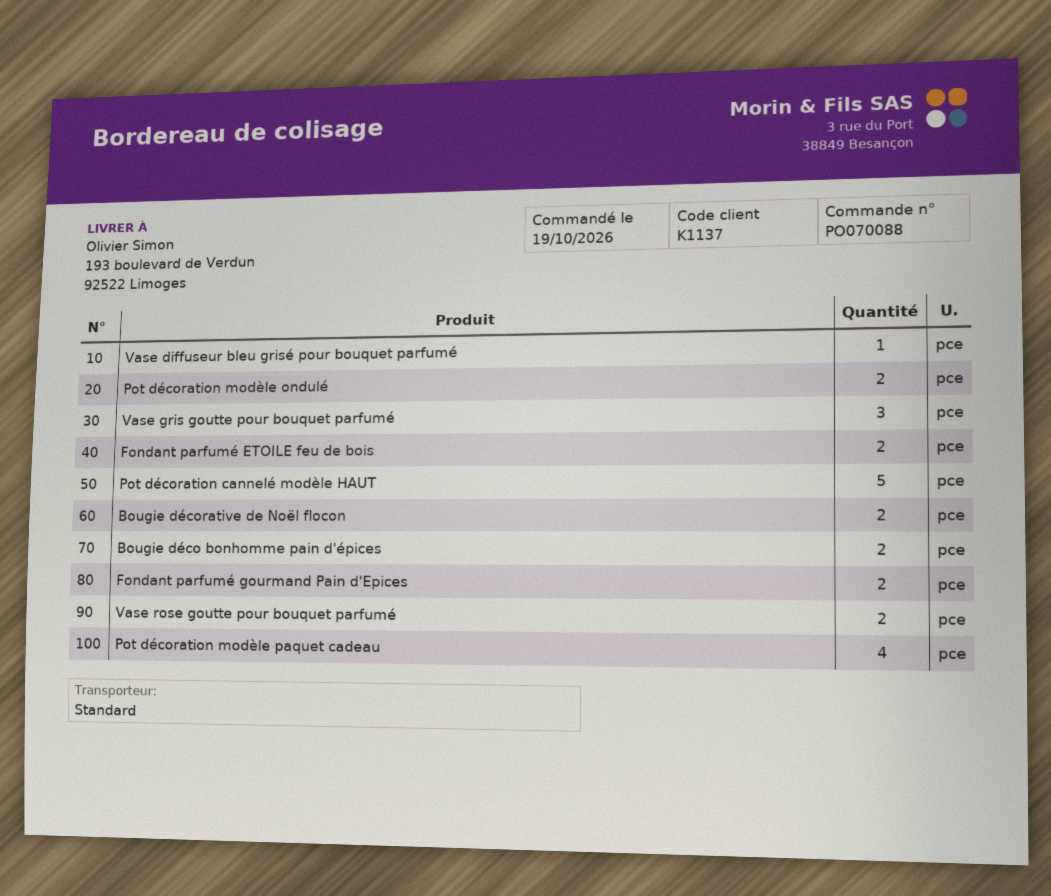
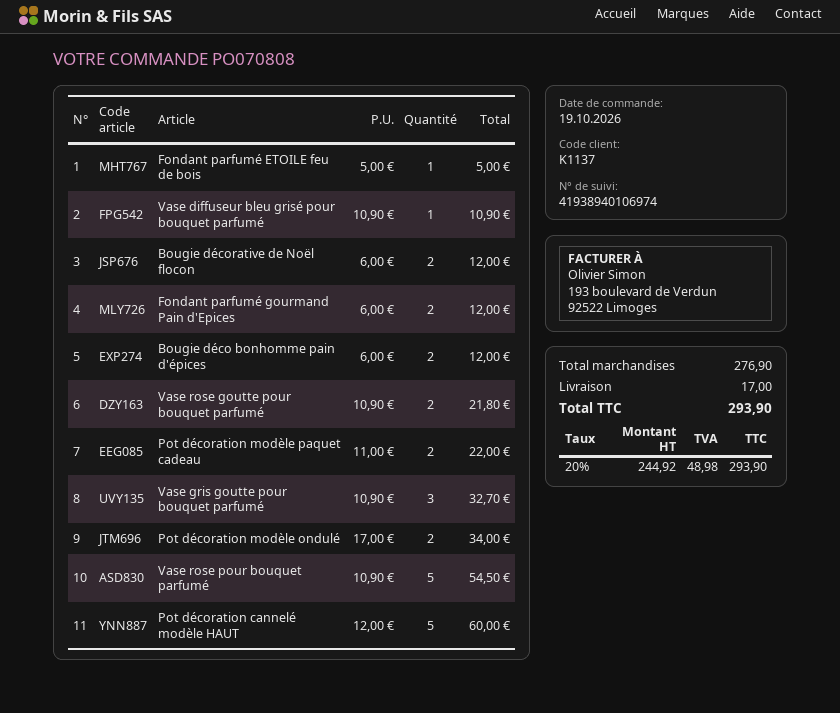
order number: PO070088 -> PO070808
Fondant parfumé ETOILE feu de bois: 2 -> 1
Pot décoration modèle paquet cadeau: 4 -> 2
Vase rose pour bouquet parfumé: none -> 5

